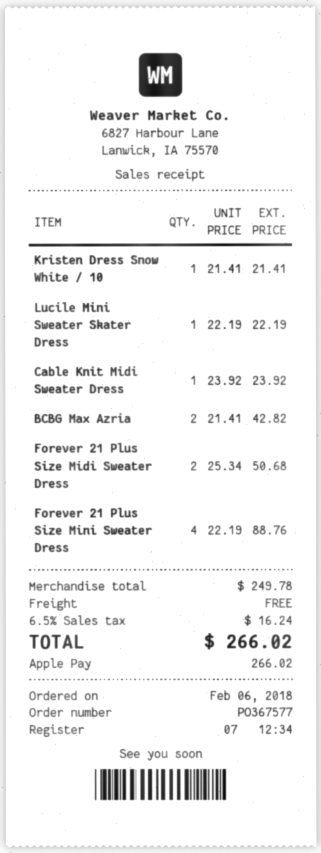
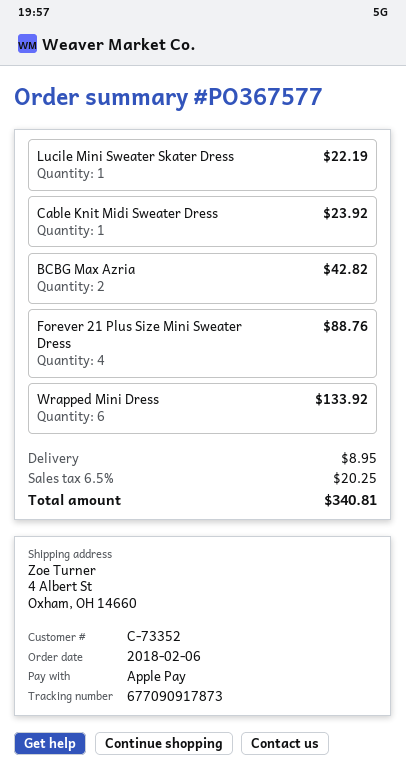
Kristen Dress Snow White / 10: 1 for 21.41 -> none
Forever 21 Plus Size Midi Sweater Dress: 2 for 50.68 -> none
Wrapped Mini Dress: none -> 6 for 133.92
shipping: 0.00 -> 8.95
tax: 6.5% = 16.24 -> 6.5% = 20.25
total: 266.02 -> 340.81

